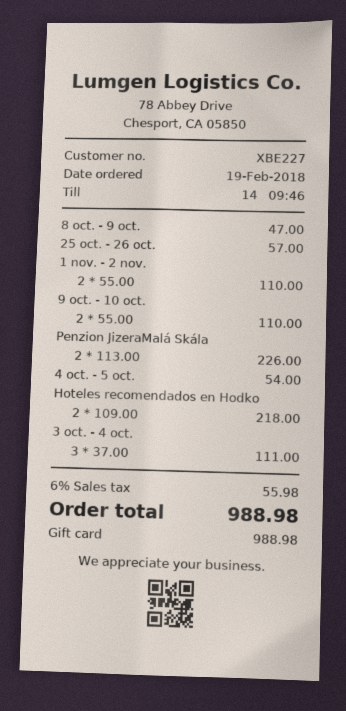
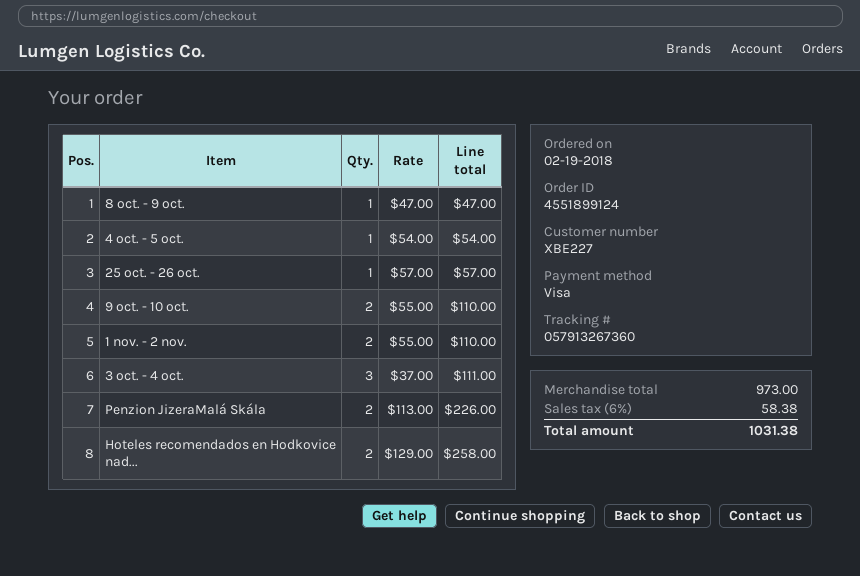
payment method: gift card -> Visa
Hoteles recomendados en Hodko: 2 x 109.00 = 218.00 -> 2 x 129.00 = 258.00
tax: 6% = 55.98 -> 6% = 58.38
total: 988.98 -> 1031.38

